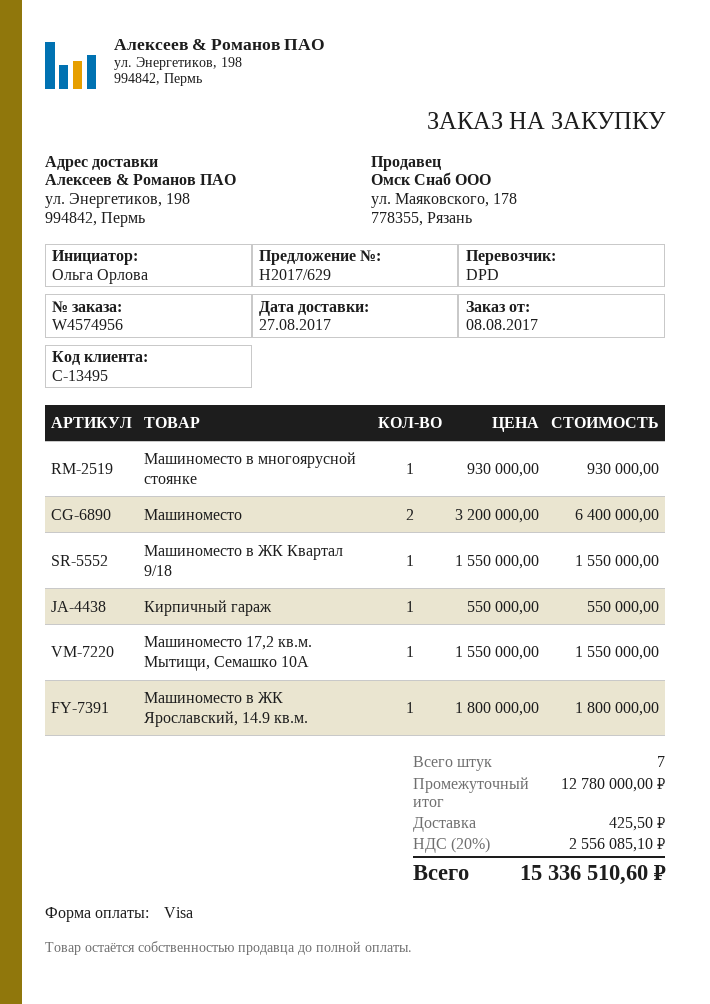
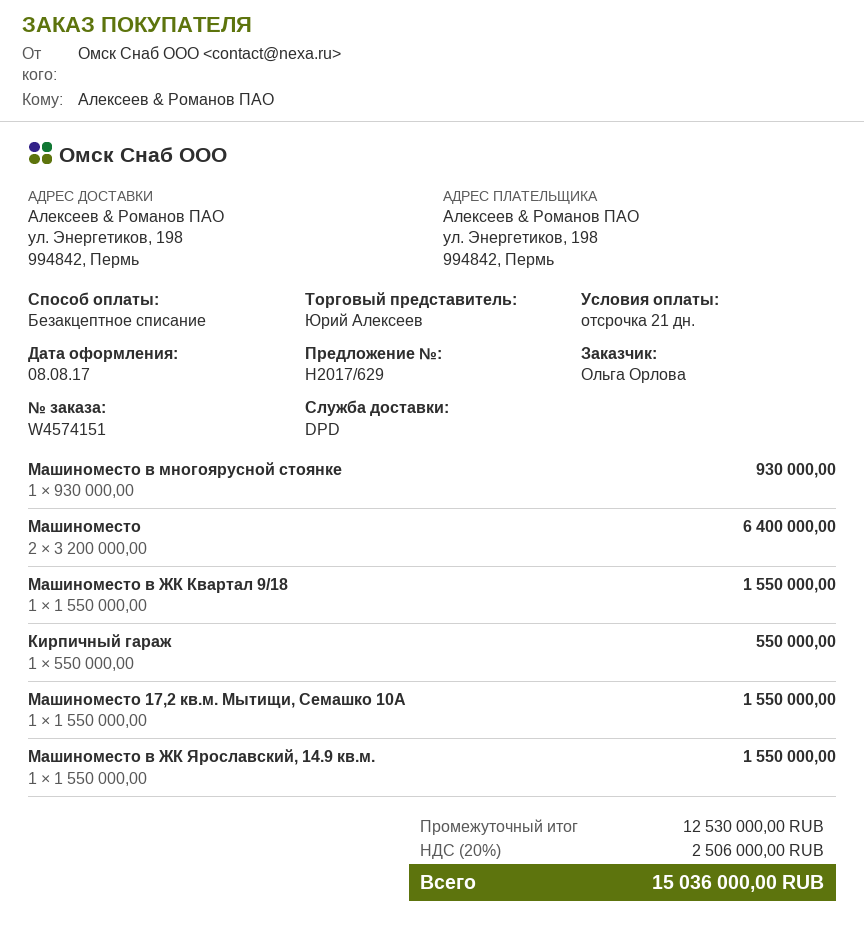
order number: W4574956 -> W4574151
payment method: Visa -> direct debit
Машиноместо в ЖК Ярославский, 14.9 кв.м.: 1 x 1800000.00 = 1800000.00 -> 1 x 1550000.00 = 1550000.00
subtotal: 12780000.00 -> 12530000.00
shipping: 425.50 -> none
tax: 20% = 2556085.10 -> 20% = 2506000.00
total: 15336510.60 -> 15036000.00

